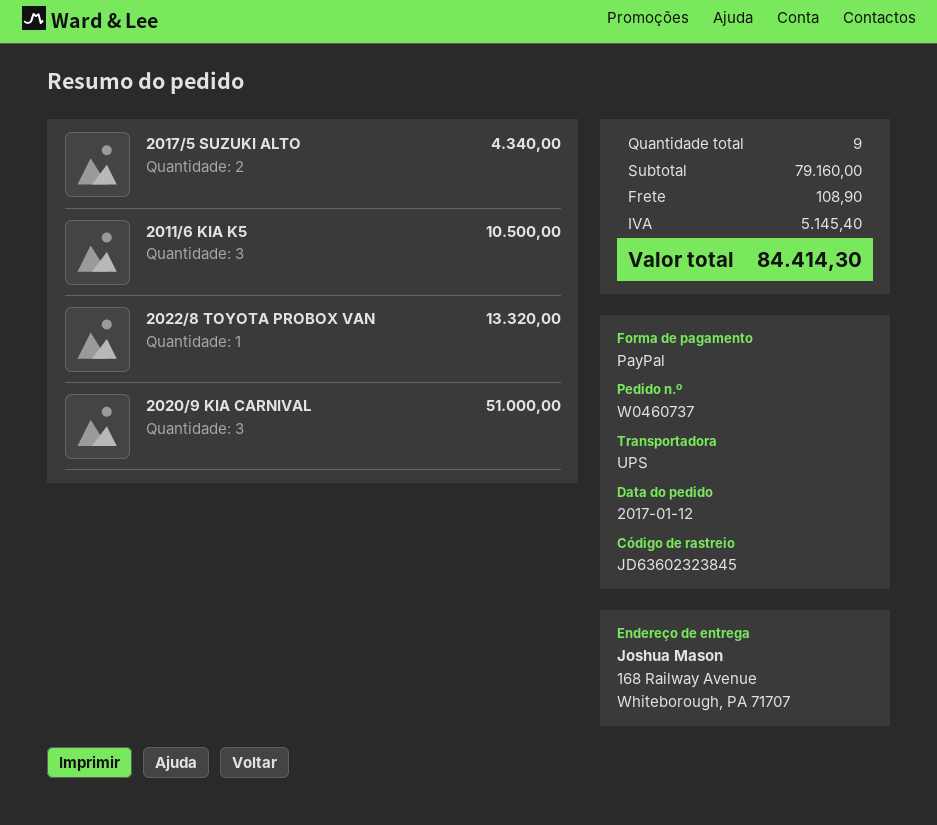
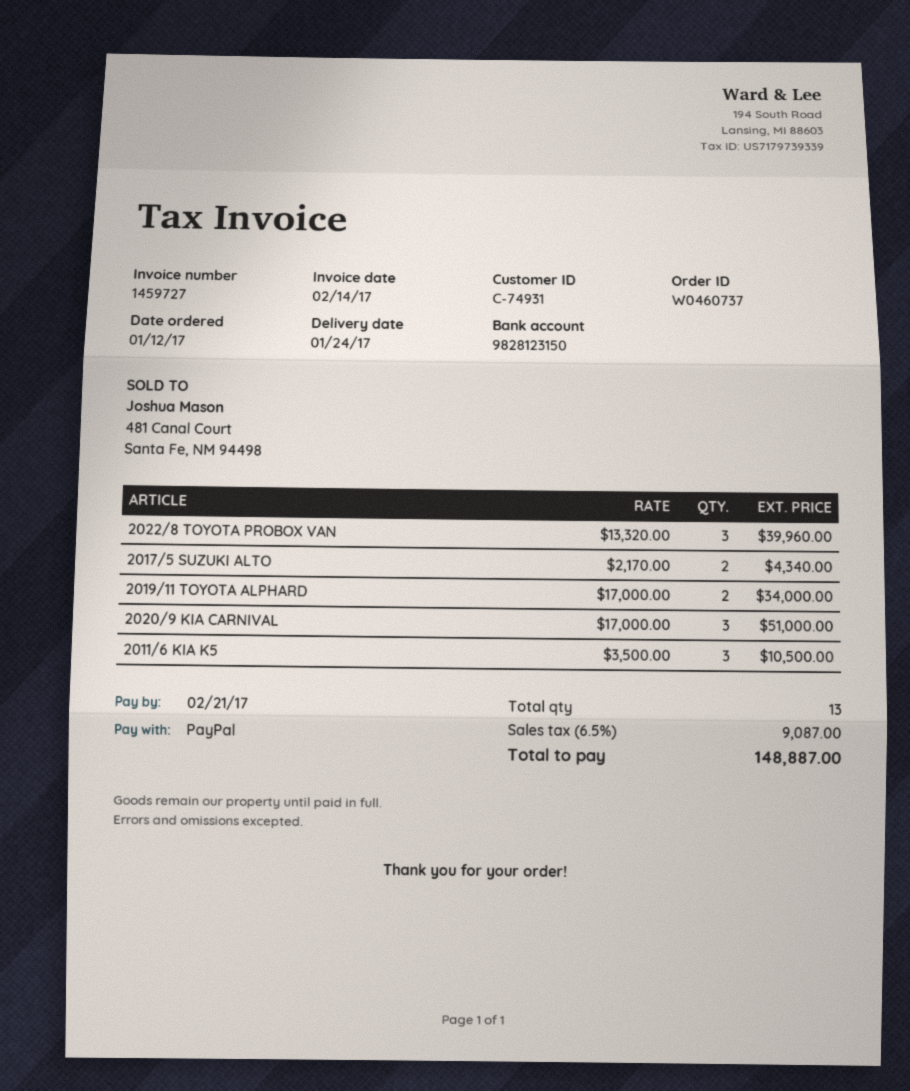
2022/8 TOYOTA PROBOX VAN: 1 for 13320.00 -> 3 for 39960.00
2019/11 TOYOTA ALPHARD: none -> 2 for 34000.00
total quantity: 9 -> 13
shipping: 108.90 -> none
tax: 5145.40 -> 9087.00
total: 84414.30 -> 148887.00

